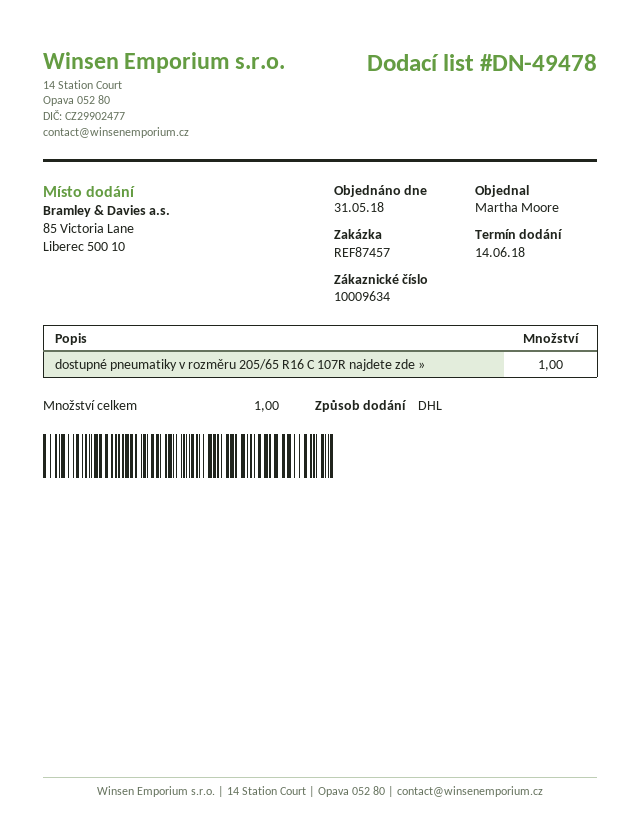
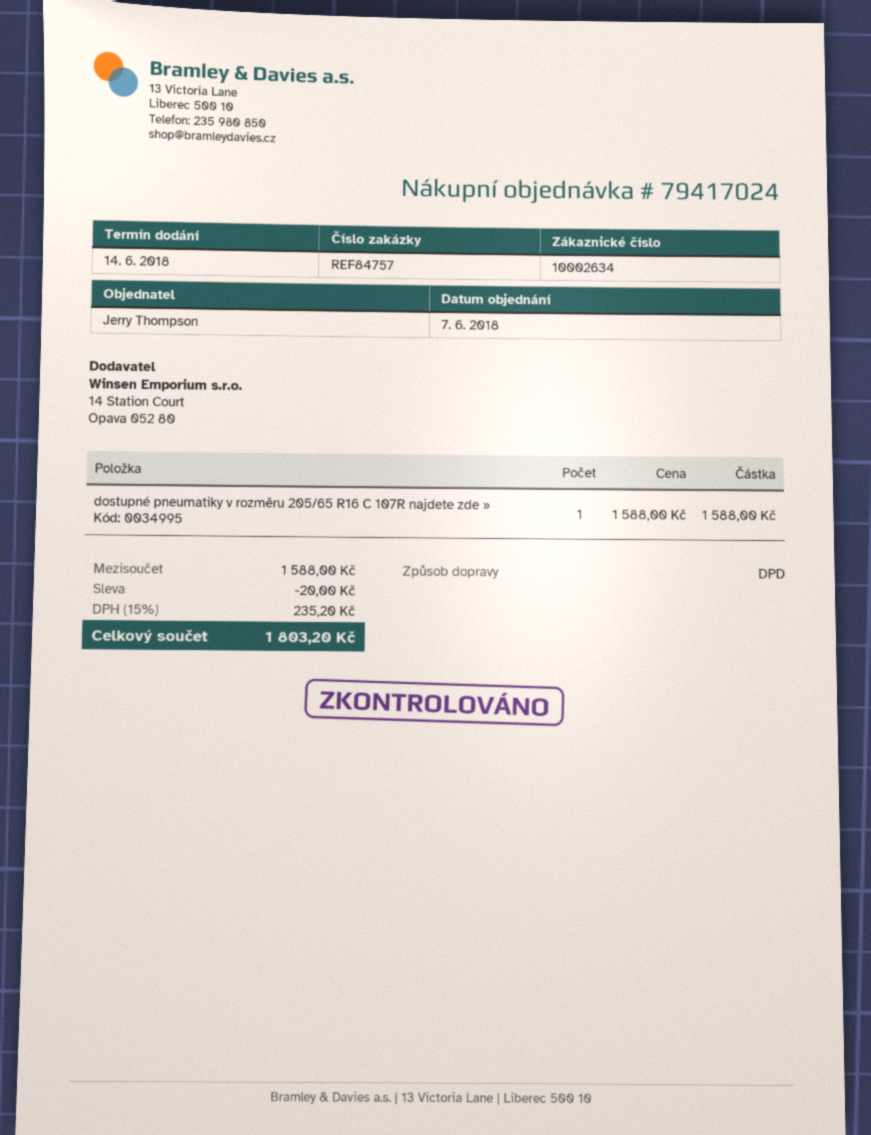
order date: 2018-05-31 -> 2018-06-07
customer number: 10009634 -> 10002634
reference: REF87457 -> REF84757
ordered by: Martha Moore -> Jerry Thompson
shipping method: DHL -> DPD

